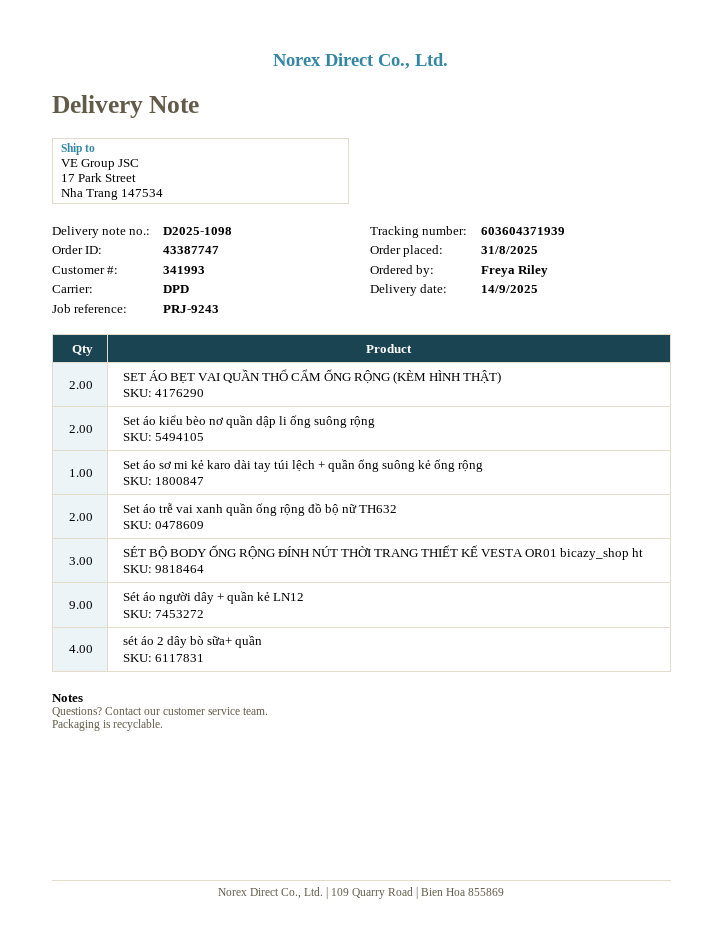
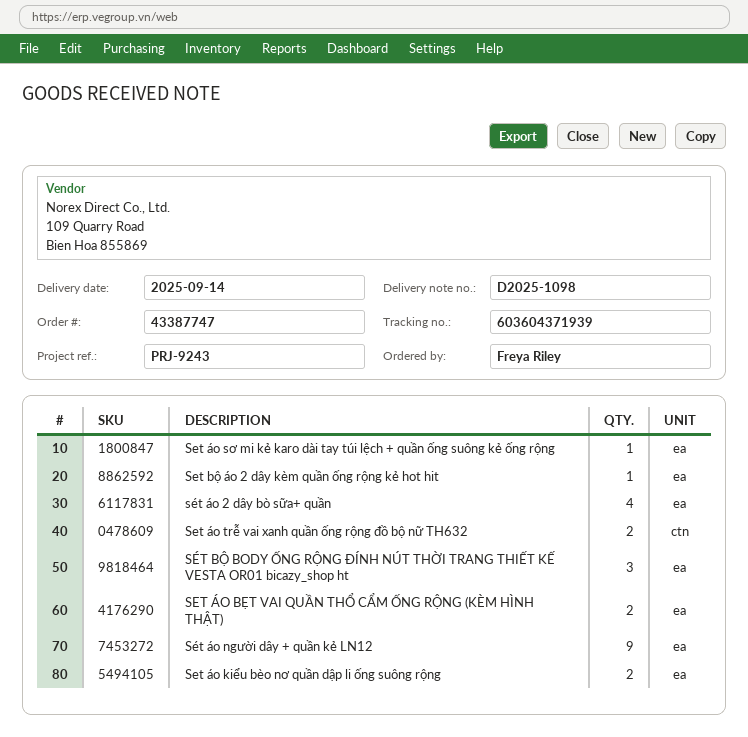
Set bộ áo 2 dây kèm quần ống rộng kẻ hot hit: none -> 1

